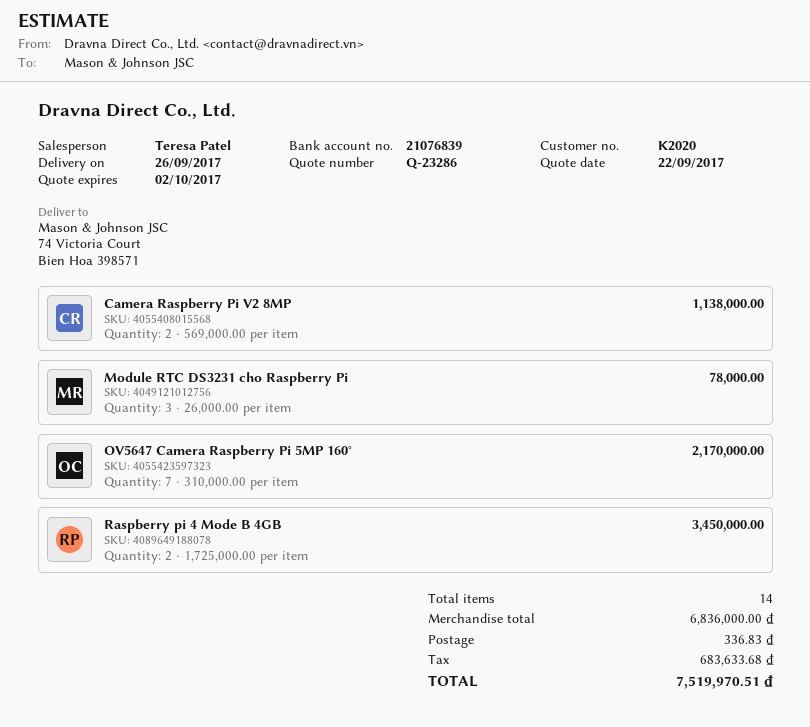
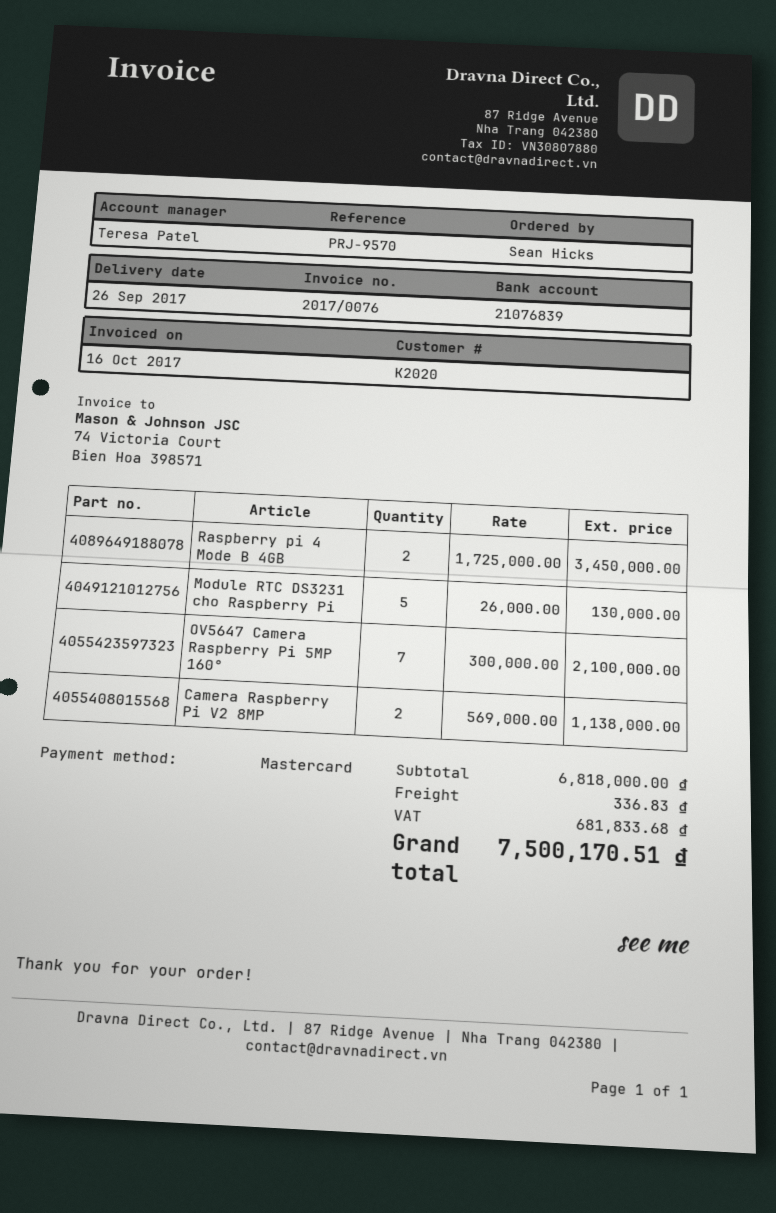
Module RTC DS3231 cho Raspberry Pi: 3 x 26000.00 = 78000.00 -> 5 x 26000.00 = 130000.00
OV5647 Camera Raspberry Pi 5MP 160°: 7 x 310000.00 = 2170000.00 -> 7 x 300000.00 = 2100000.00
subtotal: 6836000.00 -> 6818000.00
tax: 683633.68 -> 681833.68
total: 7519970.51 -> 7500170.51

